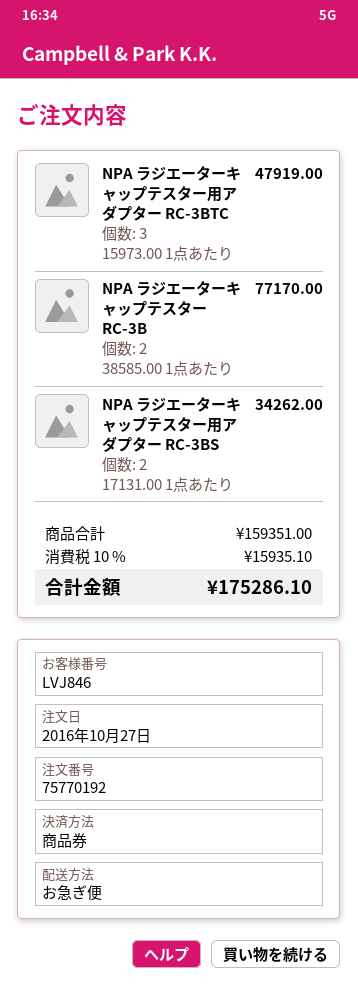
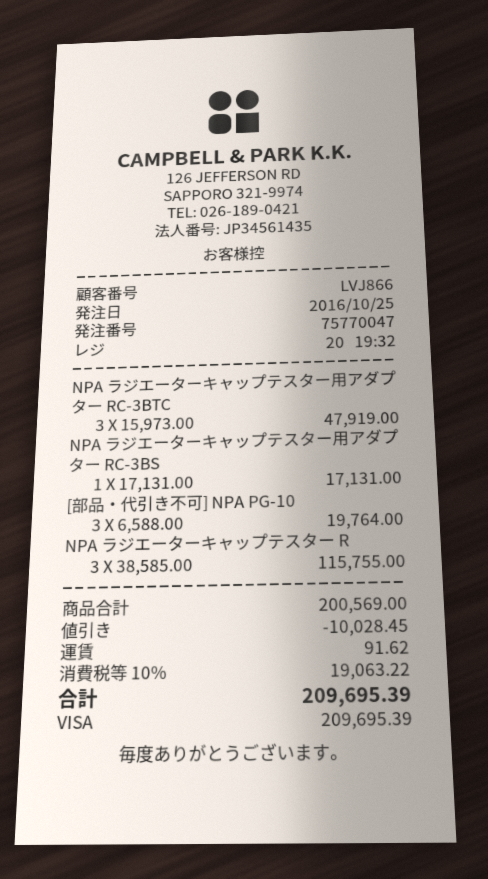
order number: 75770192 -> 75770047
order date: 2016-10-27 -> 2016-10-25
customer number: LVJ846 -> LVJ866
payment method: gift card -> Visa
NPA ラジエーターキャップテスター RC-3B: 2 x 38585.00 = 77170.00 -> 3 x 38585.00 = 115755.00
NPA ラジエーターキャップテスター用アダプター RC-3BS: 2 x 17131.00 = 34262.00 -> 1 x 17131.00 = 17131.00
[部品・代引き不可] NPA PG-10: none -> 3 x 6588.00 = 19764.00
subtotal: 159351.00 -> 200569.00
discount: none -> 10028.45
shipping: none -> 91.62
tax: 10% = 15935.10 -> 10% = 19063.22
total: 175286.10 -> 209695.39

